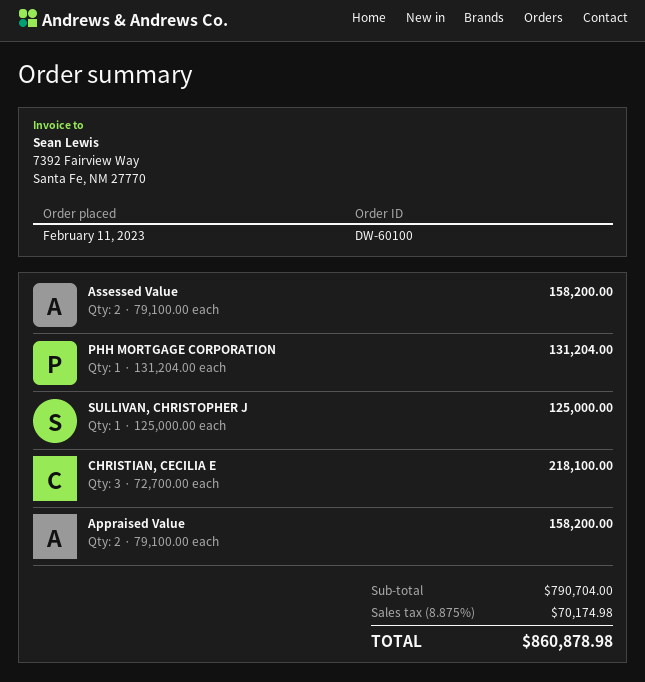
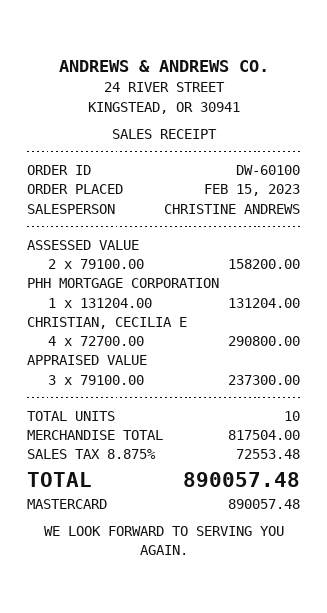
order date: 2023-02-11 -> 2023-02-15
SULLIVAN, CHRISTOPHER J: 1 x 125000.00 = 125000.00 -> none
CHRISTIAN, CECILIA E: 3 x 72700.00 = 218100.00 -> 4 x 72700.00 = 290800.00
Appraised Value: 2 x 79100.00 = 158200.00 -> 3 x 79100.00 = 237300.00
subtotal: 790704.00 -> 817504.00
tax: 8.875% = 70174.98 -> 8.875% = 72553.48
total: 860878.98 -> 890057.48

